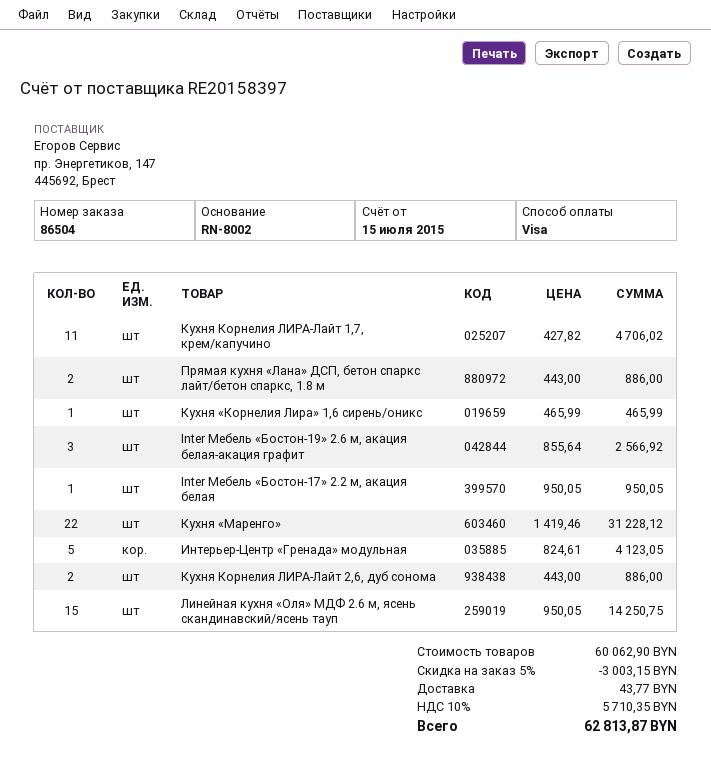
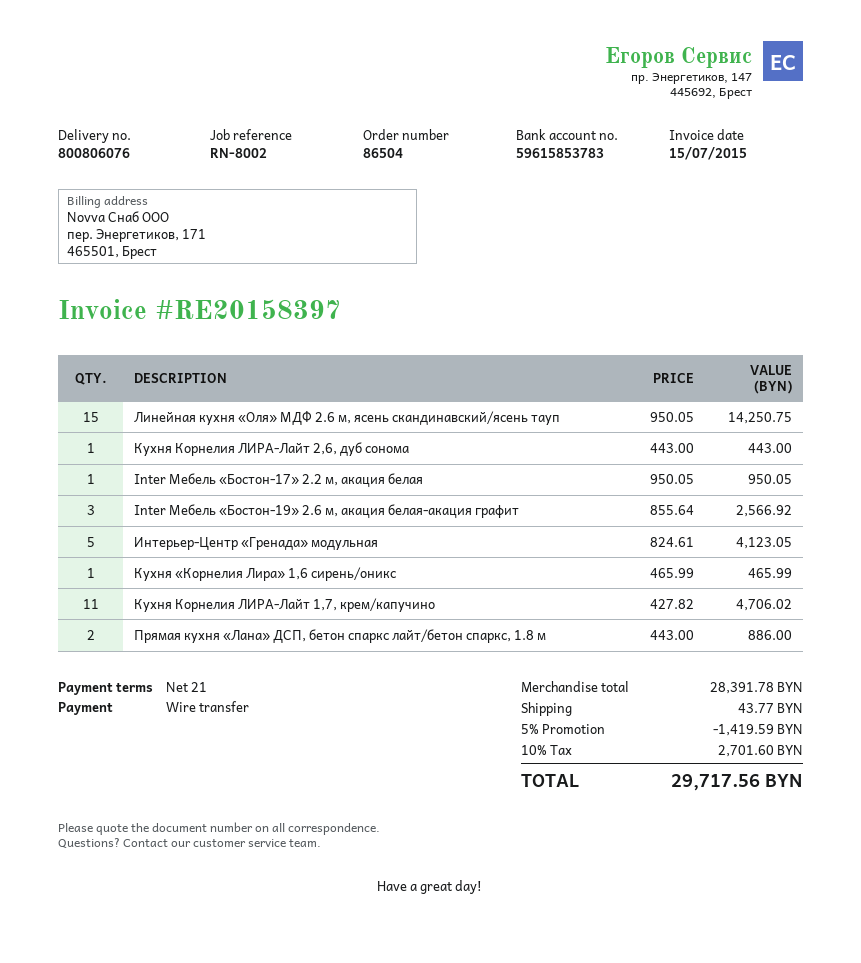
payment method: Visa -> bank transfer
Кухня «Маренго»: 22 x 1419.46 = 31228.12 -> none
Кухня Корнелия ЛИРА-Лайт 2,6, дуб сонома: 2 x 443.00 = 886.00 -> 1 x 443.00 = 443.00
subtotal: 60062.90 -> 28391.78
discount: 5% = 3003.15 -> 5% = 1419.59
tax: 10% = 5710.35 -> 10% = 2701.60
total: 62813.87 -> 29717.56

